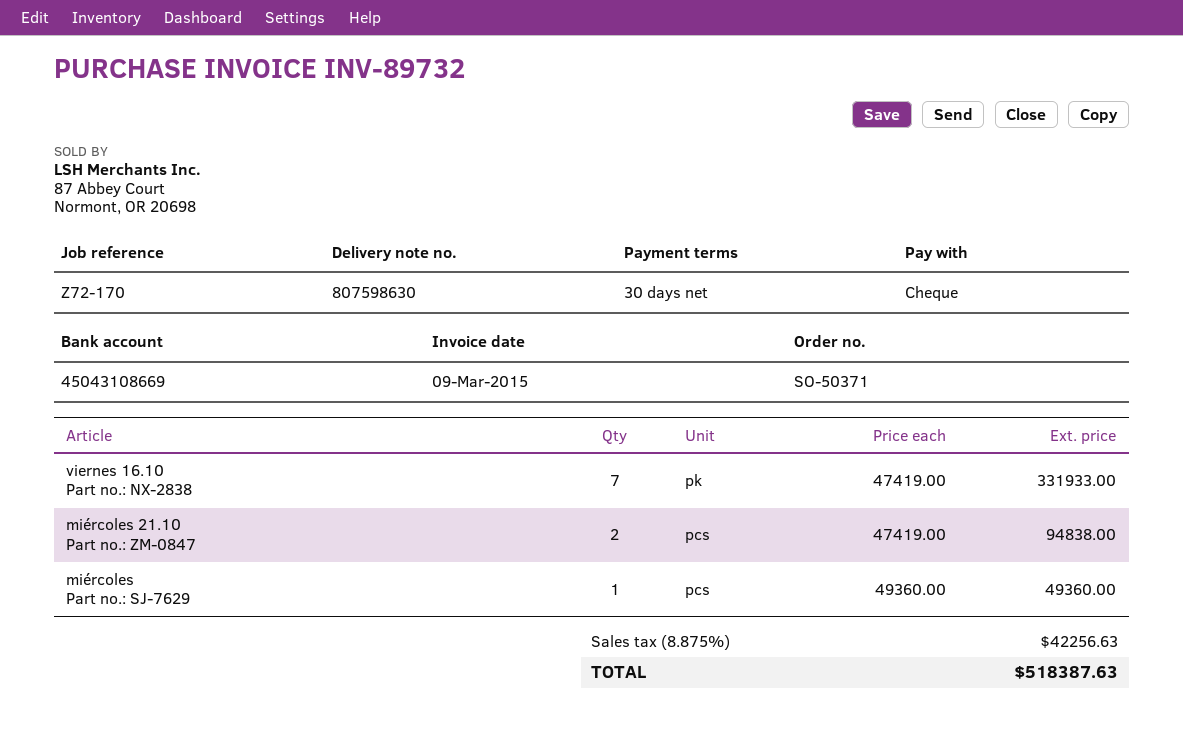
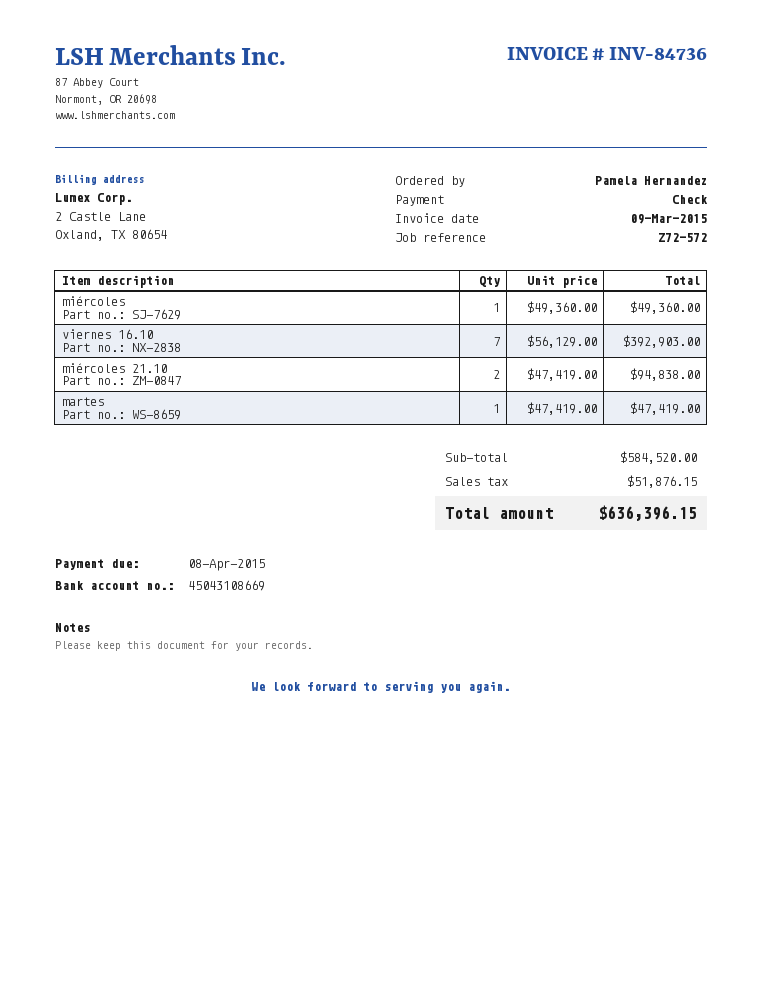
invoice number: INV-89732 -> INV-84736
reference: Z72-170 -> Z72-572
viernes 16.10: 7 x 47419.00 = 331933.00 -> 7 x 56129.00 = 392903.00
martes: none -> 1 x 47419.00 = 47419.00
tax: 42256.63 -> 51876.15
total: 518387.63 -> 636396.15

